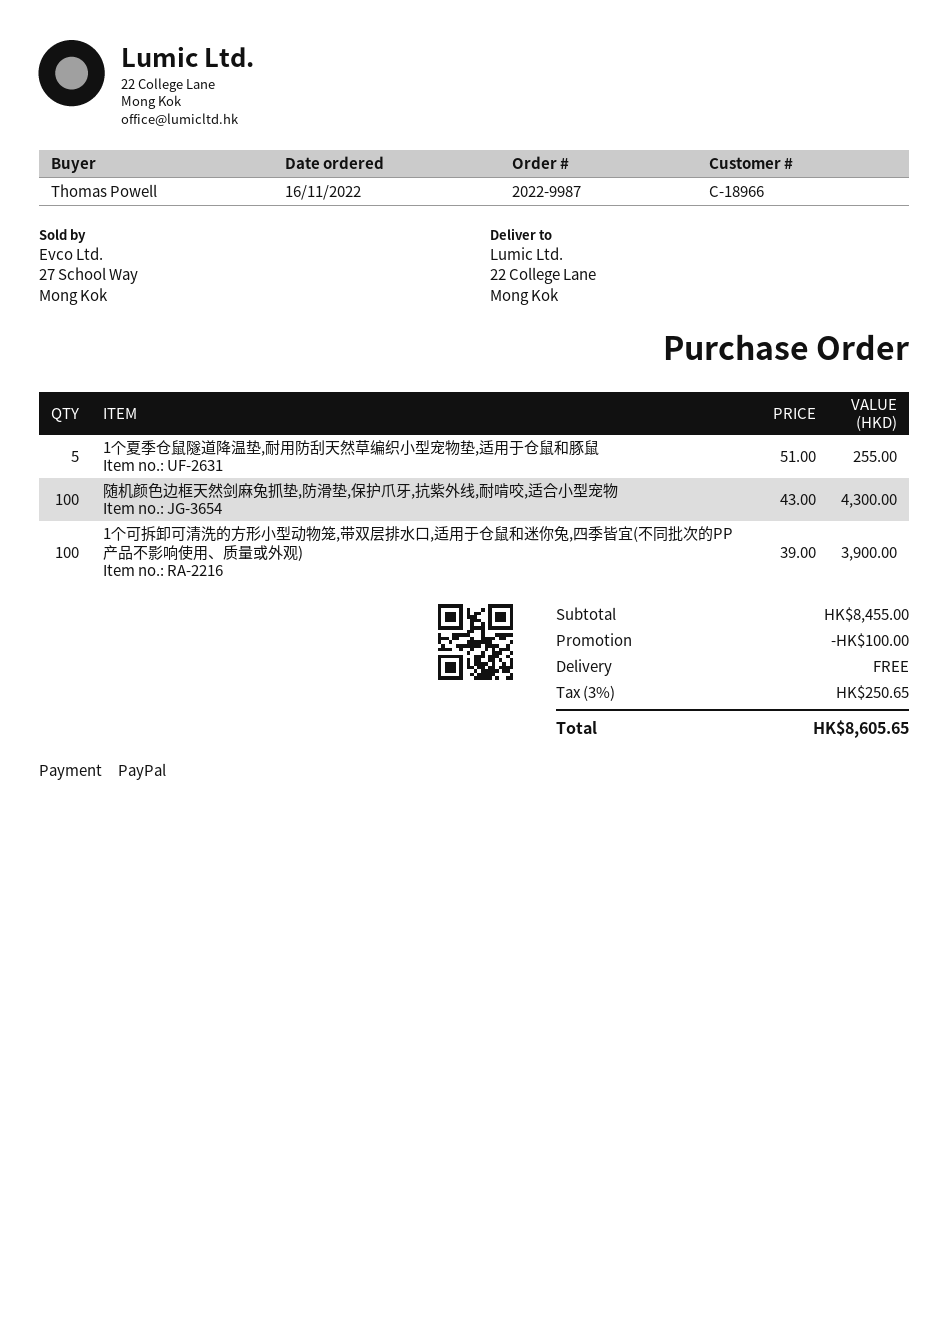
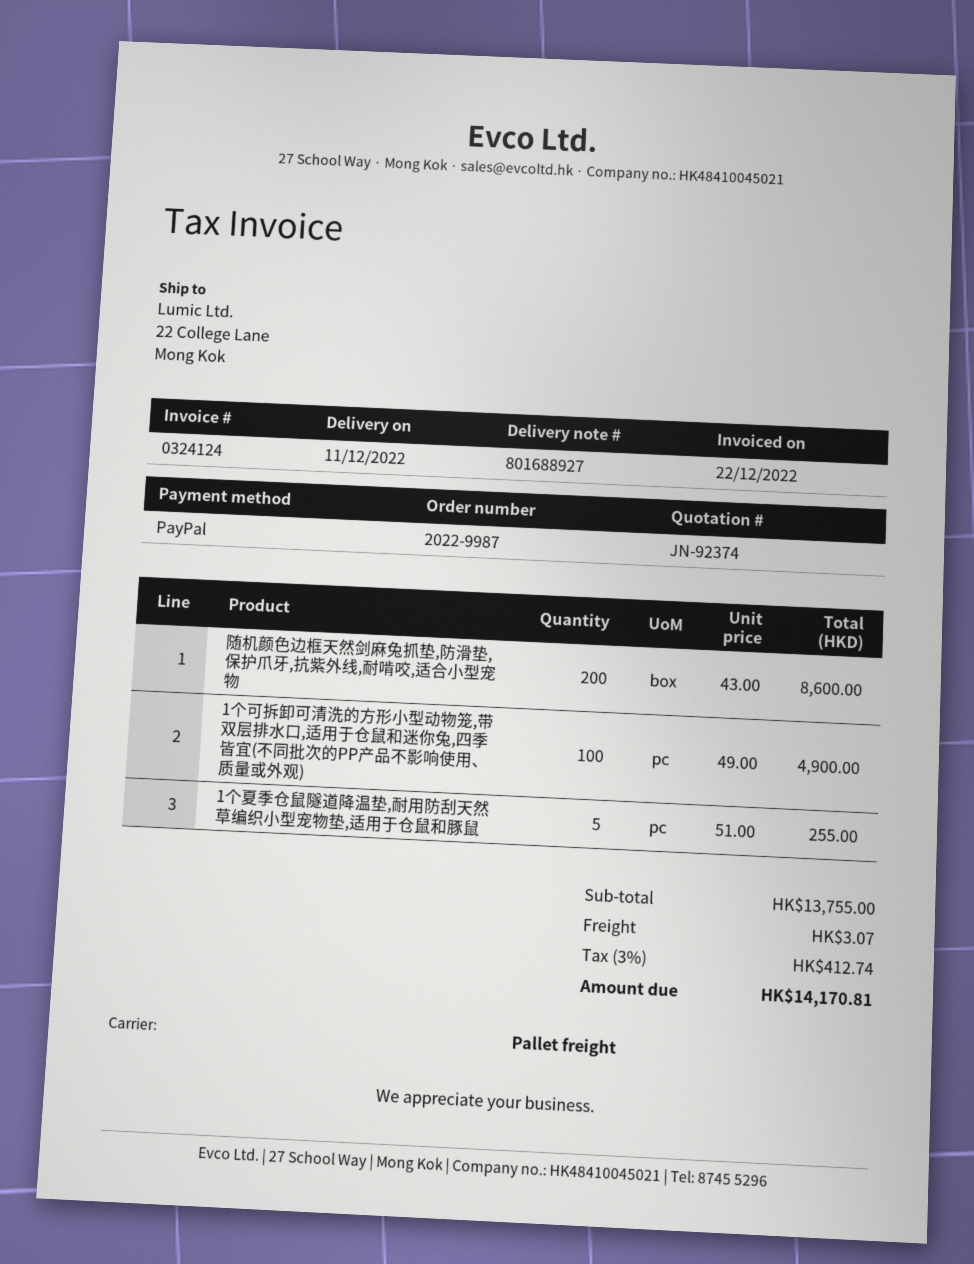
随机颜色边框天然剑麻兔抓垫,防滑垫,保护爪牙,抗紫外线,耐啃咬,适合小型宠物: 100 x 43.00 = 4300.00 -> 200 x 43.00 = 8600.00
1个可拆卸可清洗的方形小型动物笼,带双层排水口,适用于仓鼠和迷你兔,四季皆宜(不同批次的PP产品不影响使用、质量或外观): 100 x 39.00 = 3900.00 -> 100 x 49.00 = 4900.00
subtotal: 8455.00 -> 13755.00
discount: 100.00 -> none
shipping: 0.00 -> 3.07
tax: 3% = 250.65 -> 3% = 412.74
total: 8605.65 -> 14170.81

